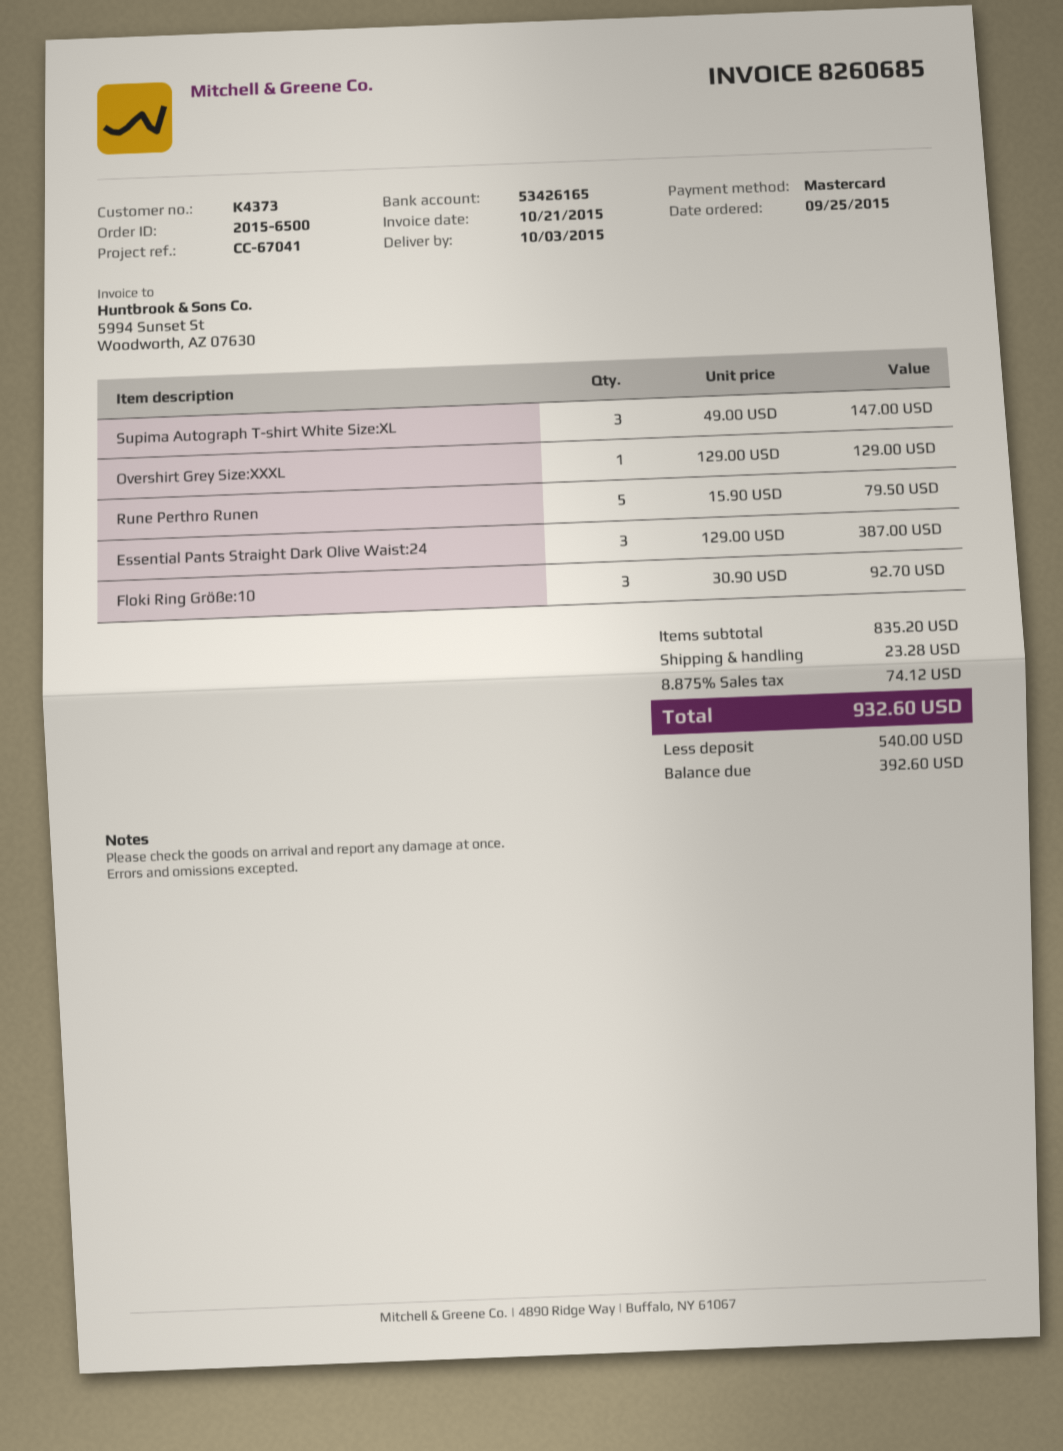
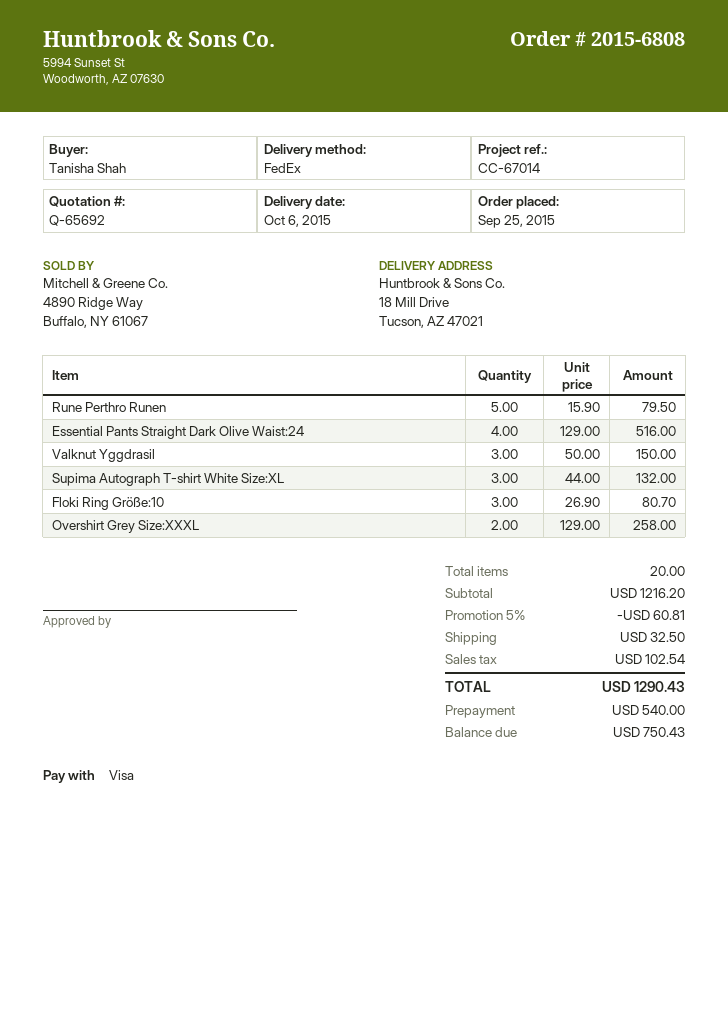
order number: 2015-6500 -> 2015-6808
delivery date: 2015-10-03 -> 2015-10-06
reference: CC-67041 -> CC-67014
payment method: Mastercard -> Visa
Supima Autograph T-shirt White Size:XL: 3 x 49.00 = 147.00 -> 3 x 44.00 = 132.00
Overshirt Grey Size:XXXL: 1 x 129.00 = 129.00 -> 2 x 129.00 = 258.00
Essential Pants Straight Dark Olive Waist:24: 3 x 129.00 = 387.00 -> 4 x 129.00 = 516.00
Floki Ring Größe:10: 3 x 30.90 = 92.70 -> 3 x 26.90 = 80.70
Valknut Yggdrasil: none -> 3 x 50.00 = 150.00
subtotal: 835.20 -> 1216.20
discount: none -> 5% = 60.81
shipping: 23.28 -> 32.50
tax: 74.12 -> 102.54
total: 932.60 -> 1290.43
balance: 392.60 -> 750.43

